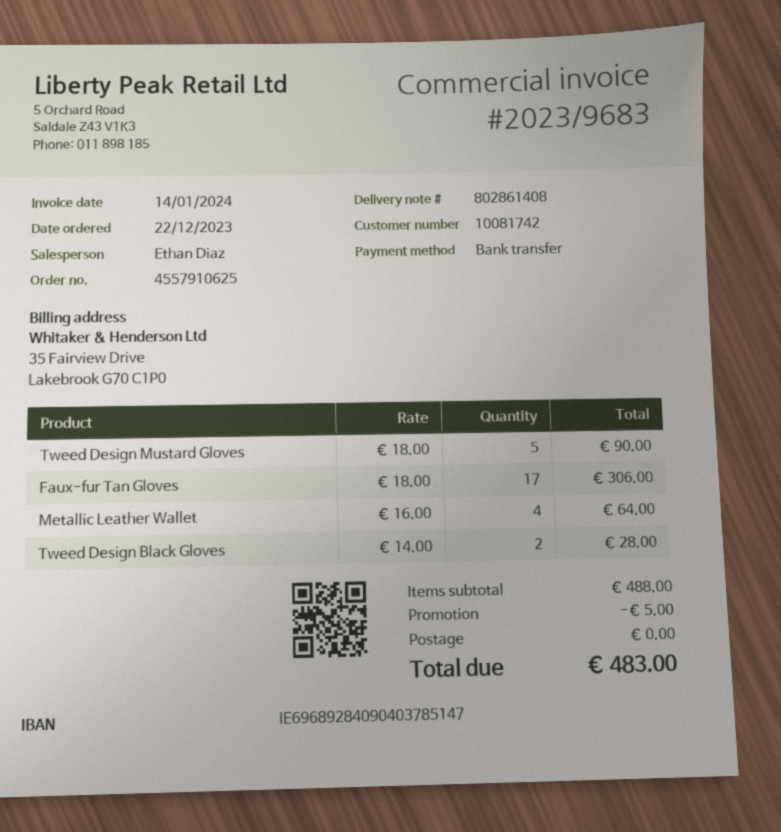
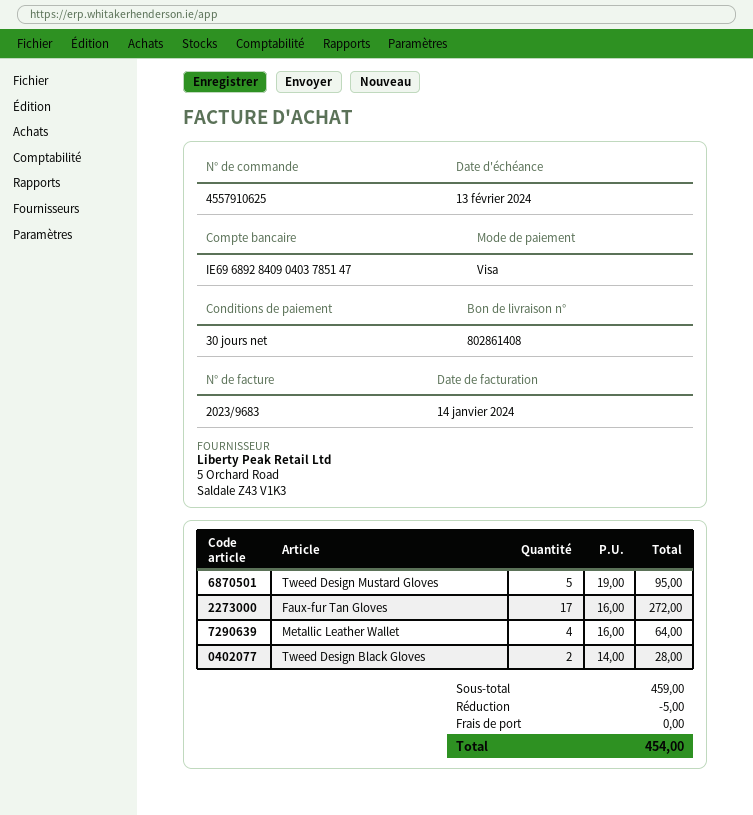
payment method: bank transfer -> Visa
Tweed Design Mustard Gloves: 5 x 18.00 = 90.00 -> 5 x 19.00 = 95.00
Faux-fur Tan Gloves: 17 x 18.00 = 306.00 -> 17 x 16.00 = 272.00
subtotal: 488.00 -> 459.00
total: 483.00 -> 454.00

